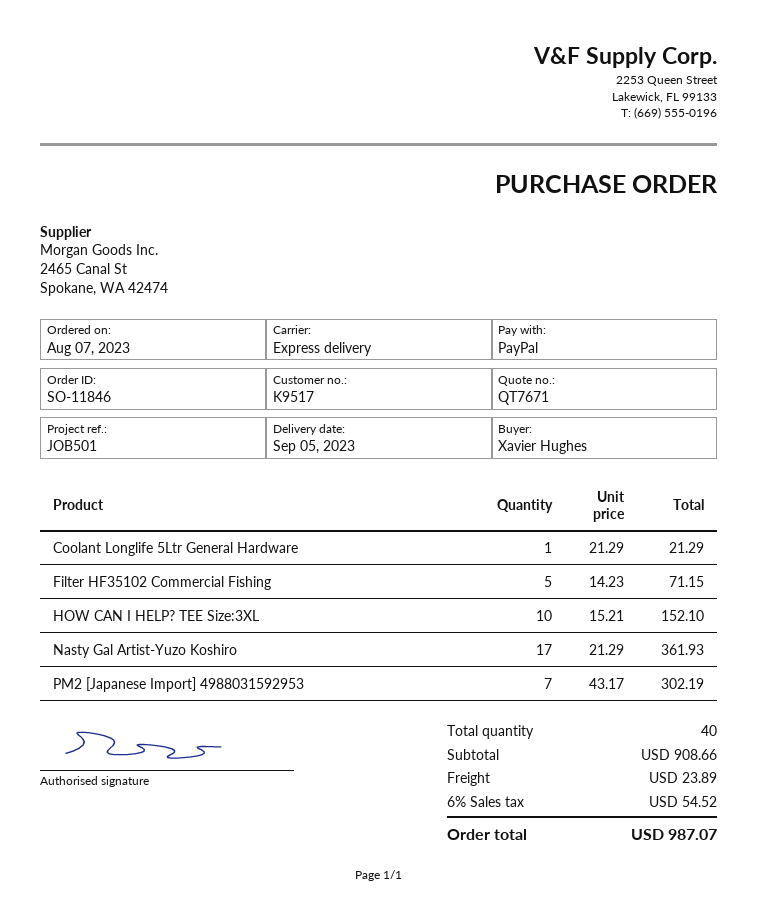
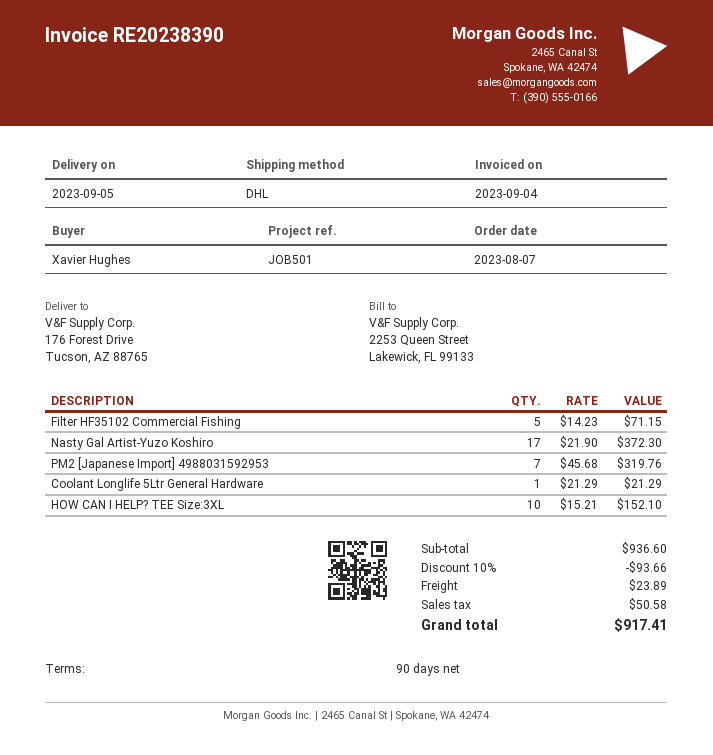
shipping method: express -> DHL
Nasty Gal Artist-Yuzo Koshiro: 17 x 21.29 = 361.93 -> 17 x 21.90 = 372.30
PM2 [Japanese Import] 4988031592953: 7 x 43.17 = 302.19 -> 7 x 45.68 = 319.76
subtotal: 908.66 -> 936.60
discount: none -> 10% = 93.66
tax: 54.52 -> 50.58
total: 987.07 -> 917.41

